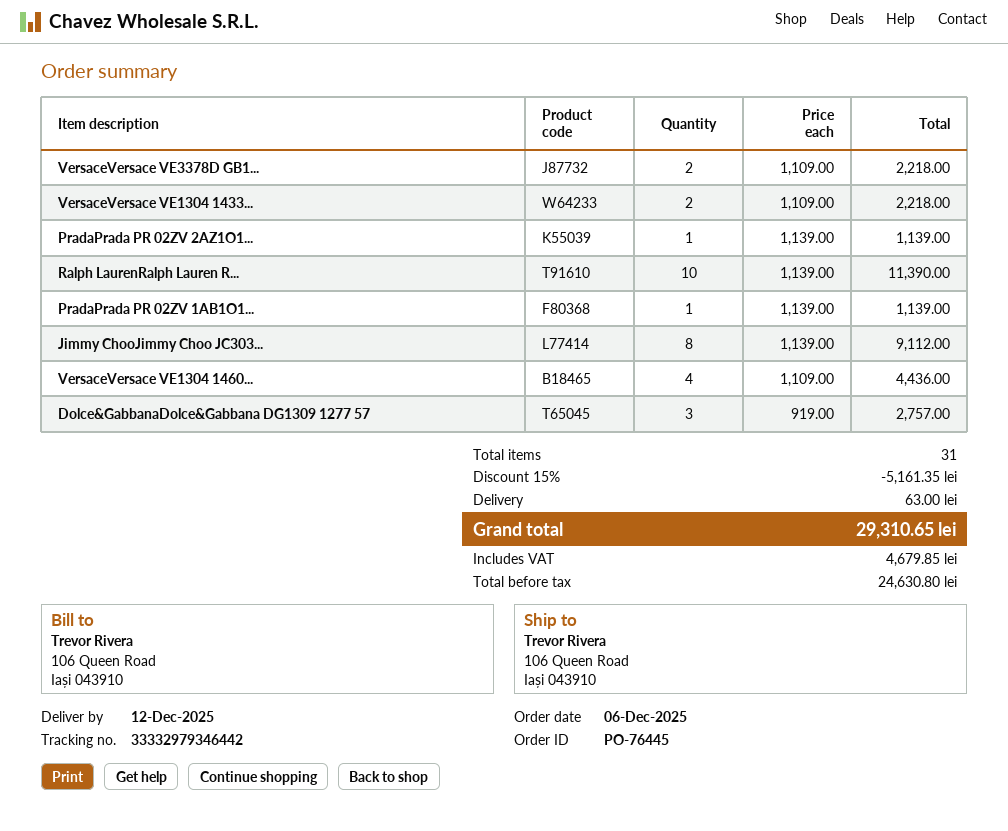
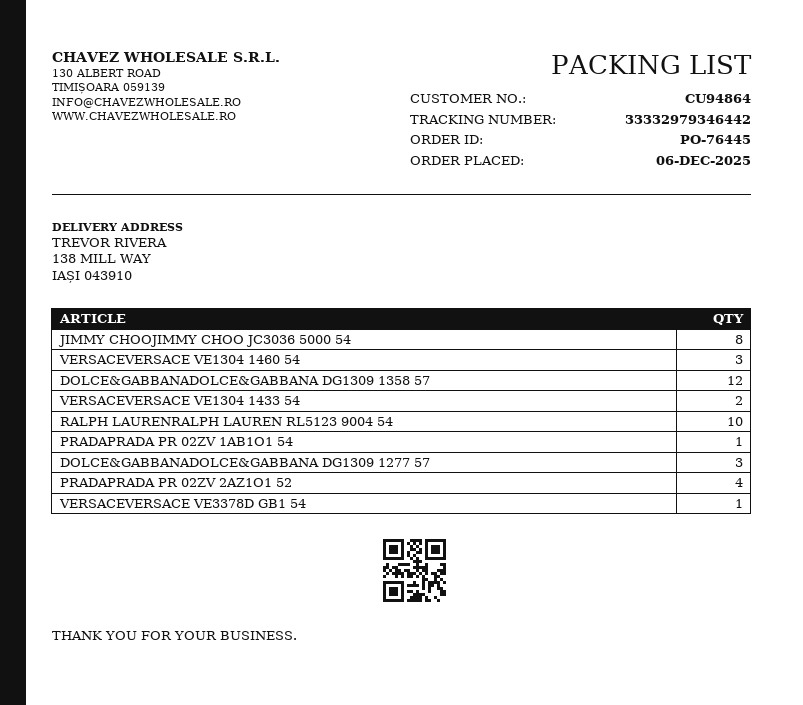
ship to: 106 Queen Road, Iași 043910 -> 138 MILL WAY, IAȘI 043910
VersaceVersace VE3378D GB1...: 2 -> 1
PradaPrada PR 02ZV 2AZ1O1...: 1 -> 4
VersaceVersace VE1304 1460...: 4 -> 3
DOLCE&GABBANADOLCE&GABBANA DG1309 1358 57: none -> 12

